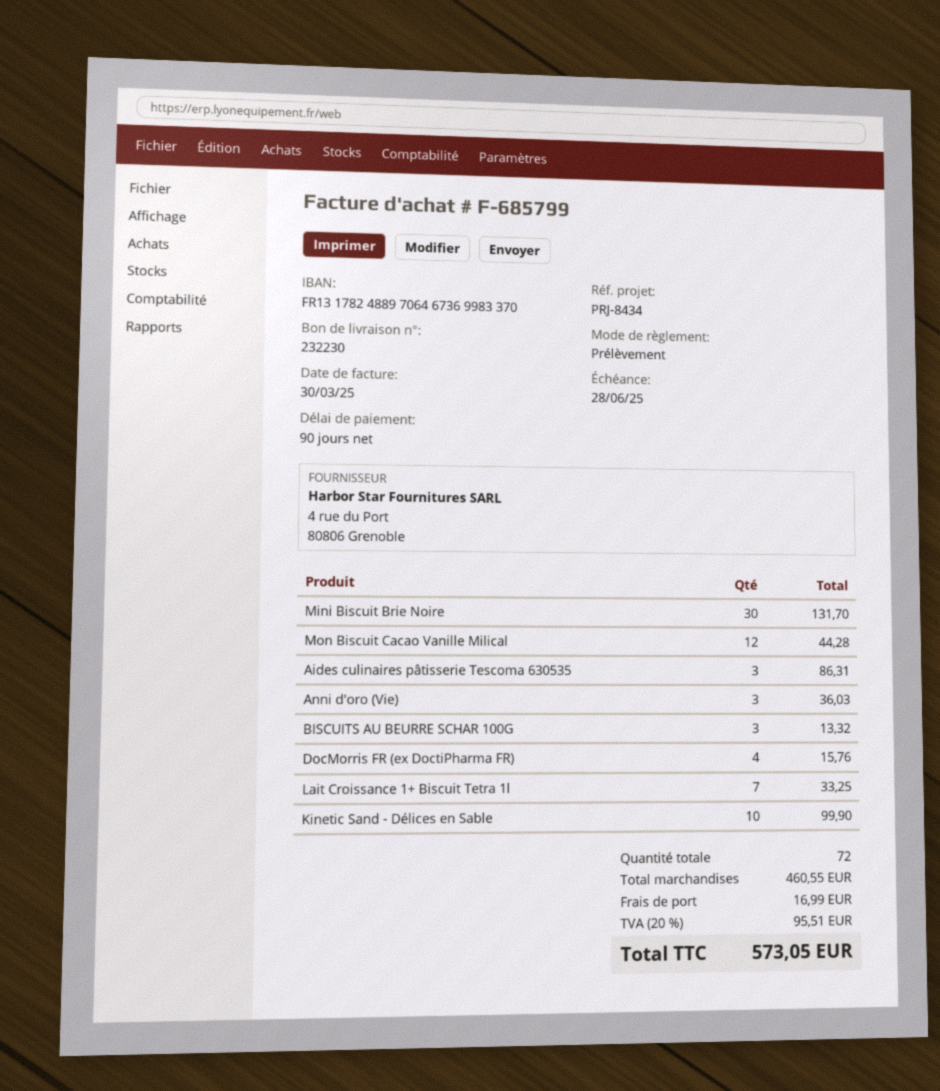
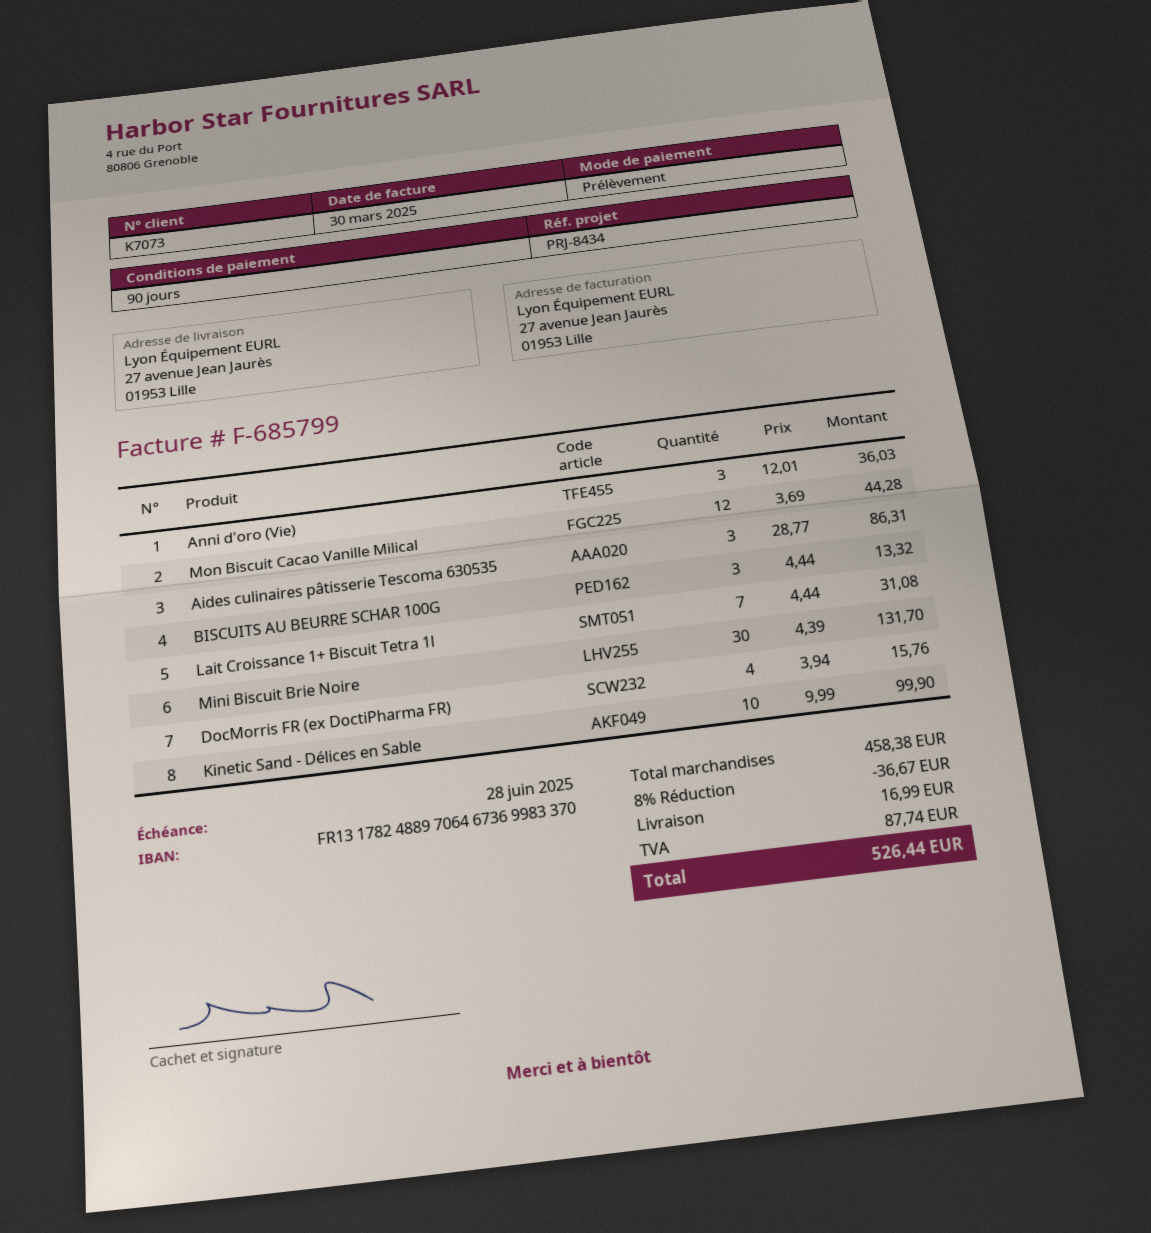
Lait Croissance 1+ Biscuit Tetra 1l: 7 for 33.25 -> 7 for 31.08
subtotal: 460.55 -> 458.38
discount: none -> 8% = 36.67
tax: 95.51 -> 87.74
total: 573.05 -> 526.44

